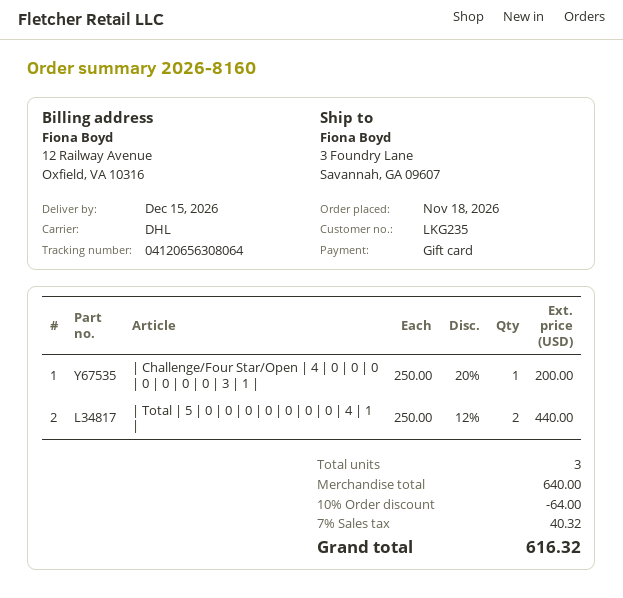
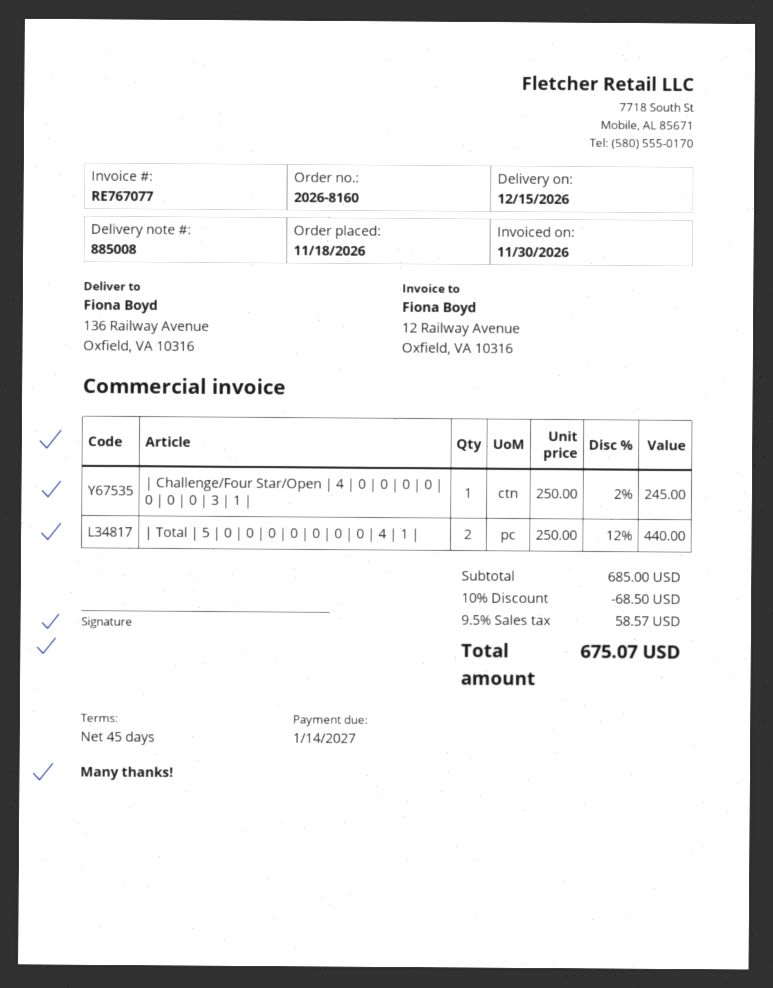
ship to: 3 Foundry Lane, Savannah, GA 09607 -> 136 Railway Avenue, Oxfield, VA 10316
| Challenge/Four Star/Open | 4 | 0 | 0 | 0 | 0 | 0 | 0 | 0 | 3 | 1 |: 1 x 250.00 - 20% = 200.00 -> 1 x 250.00 - 2% = 245.00
subtotal: 640.00 -> 685.00
discount: 10% = 64.00 -> 10% = 68.50
tax: 7% = 40.32 -> 9.5% = 58.57
total: 616.32 -> 675.07

